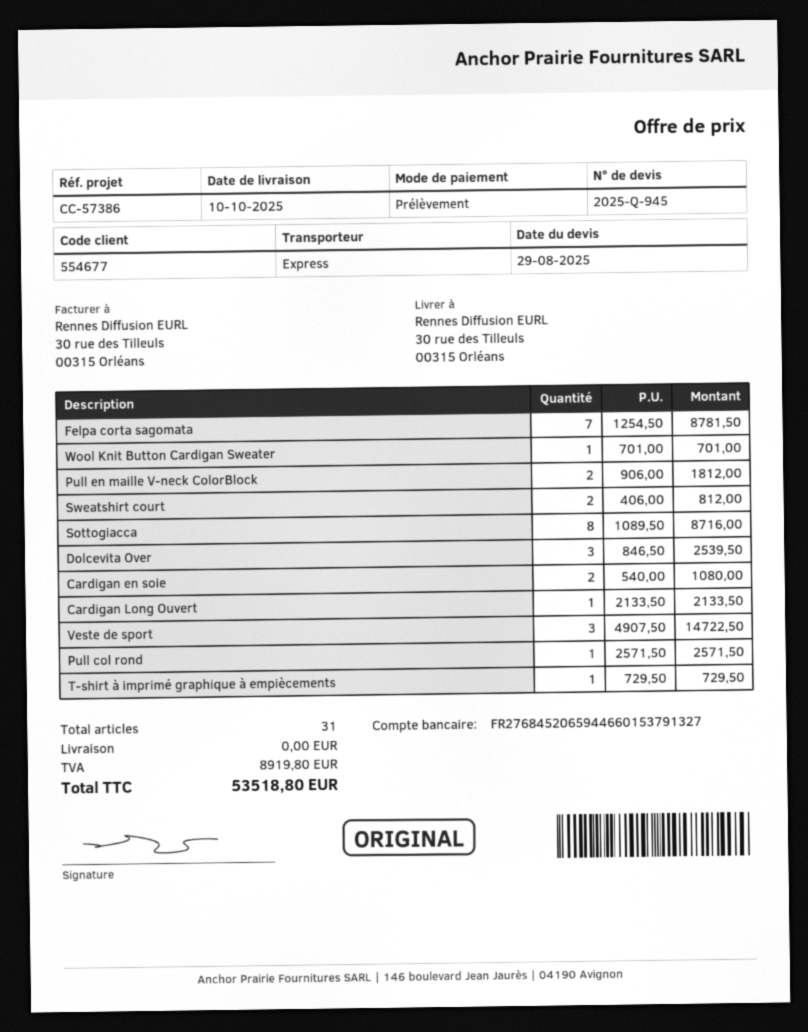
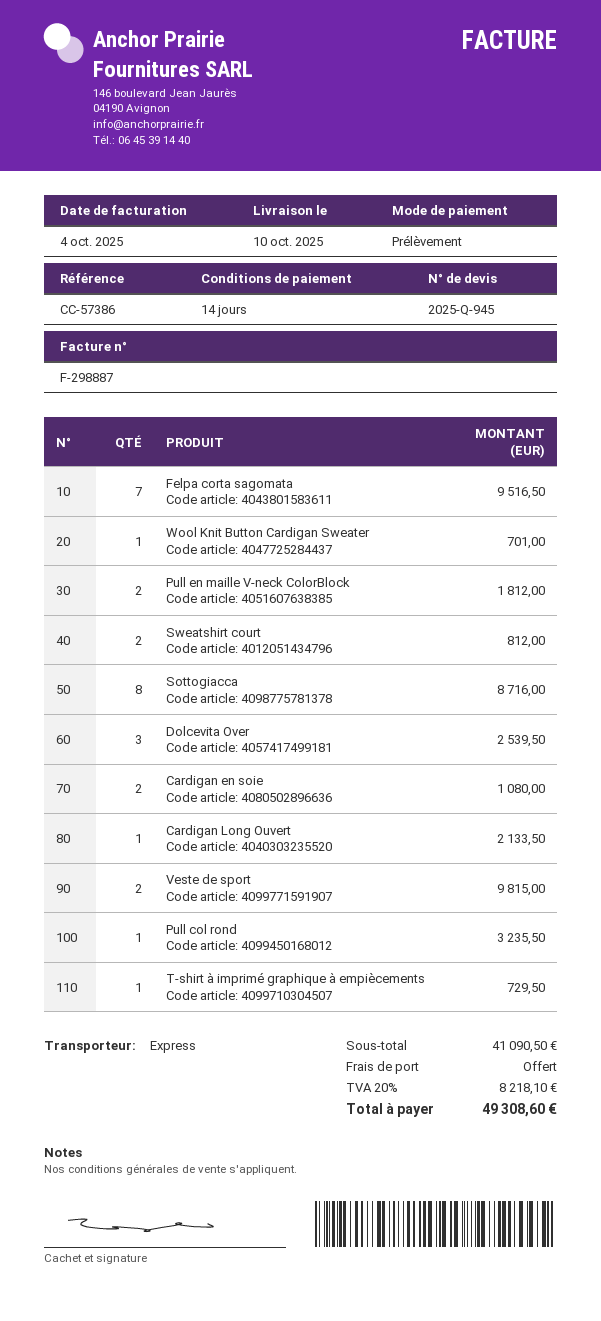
Felpa corta sagomata: 7 for 8781.50 -> 7 for 9516.50
Veste de sport: 3 for 14722.50 -> 2 for 9815.00
Pull col rond: 1 for 2571.50 -> 1 for 3235.50
tax: 8919.80 -> 8218.10
total: 53518.80 -> 49308.60

